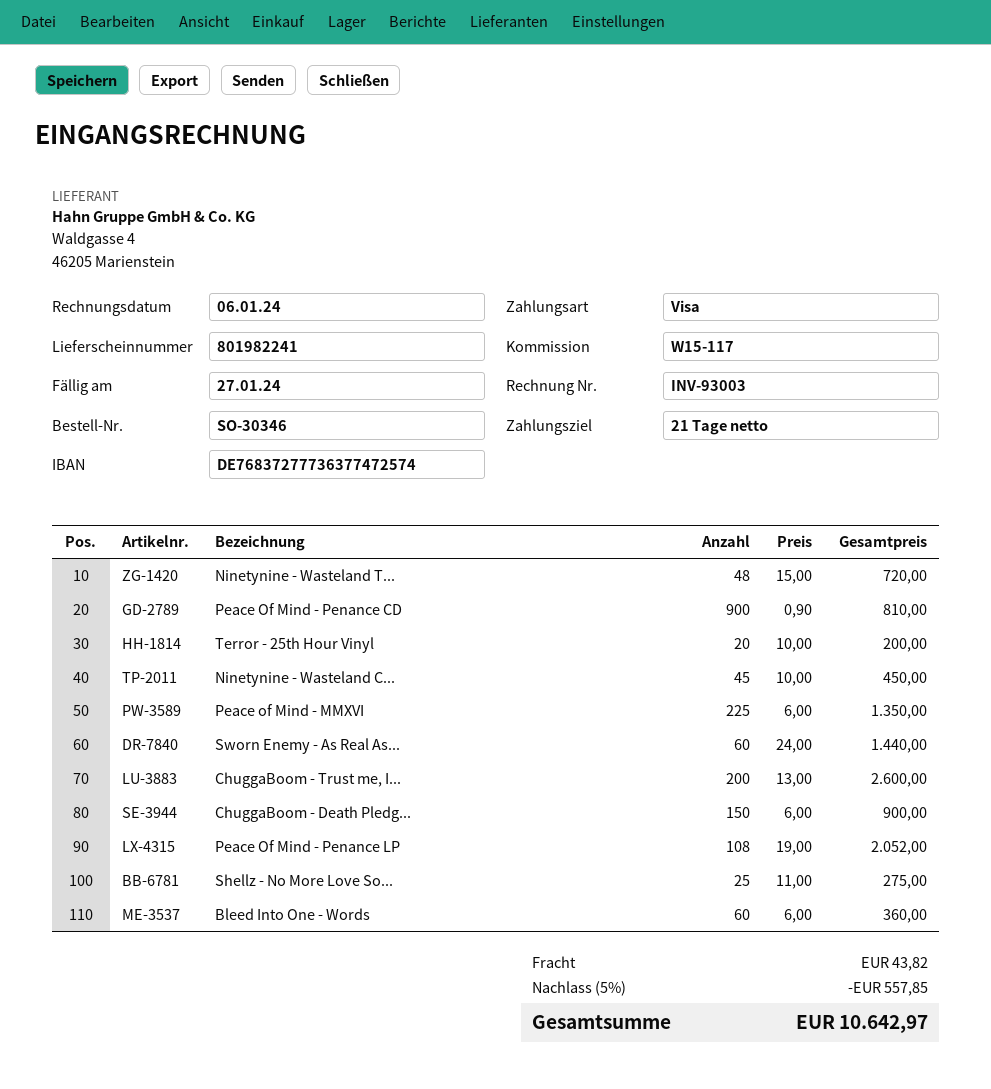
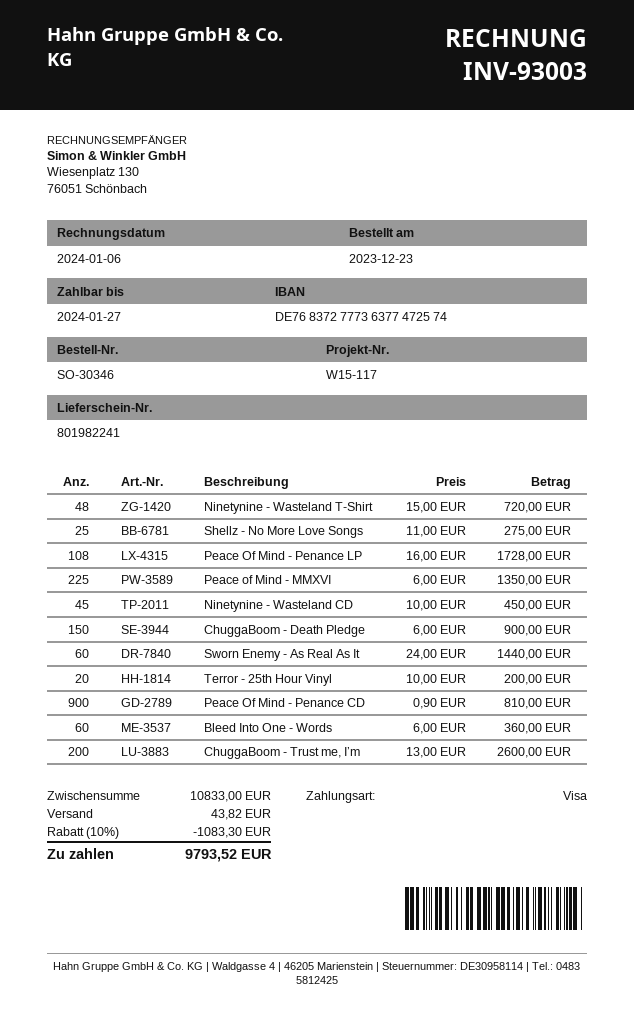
Peace Of Mind - Penance LP: 108 x 19.00 = 2052.00 -> 108 x 16.00 = 1728.00
discount: 5% = 557.85 -> 10% = 1083.30
total: 10642.97 -> 9793.52

